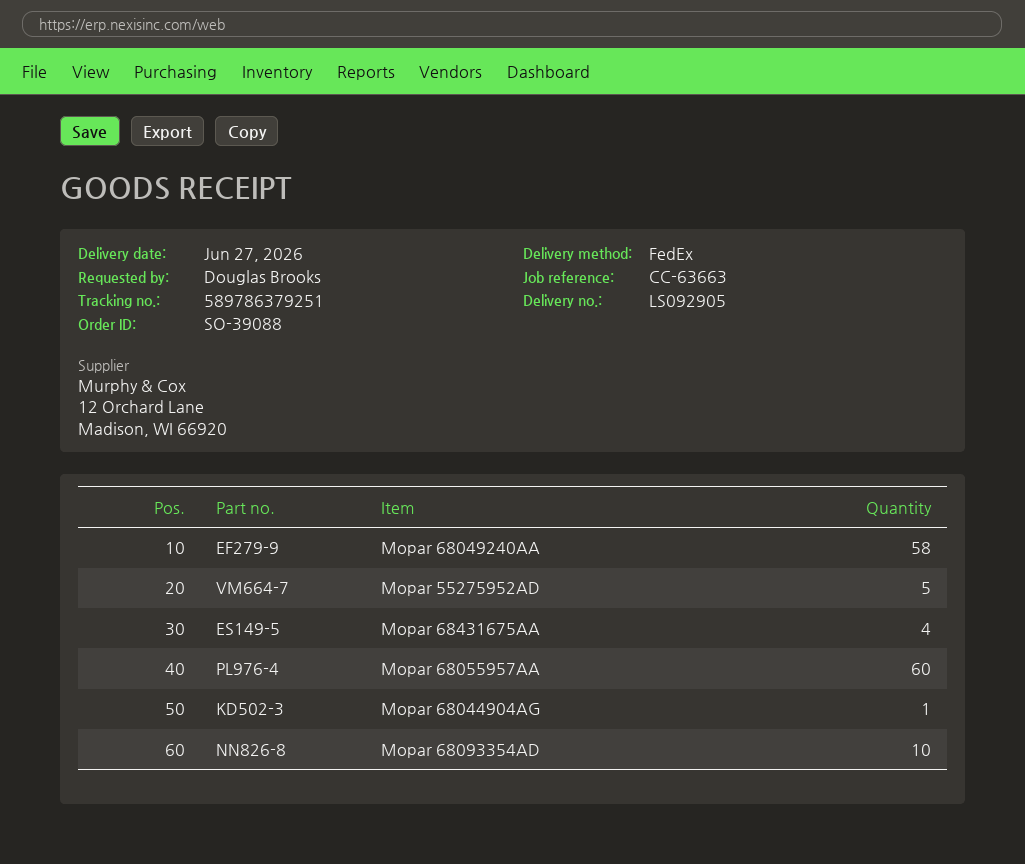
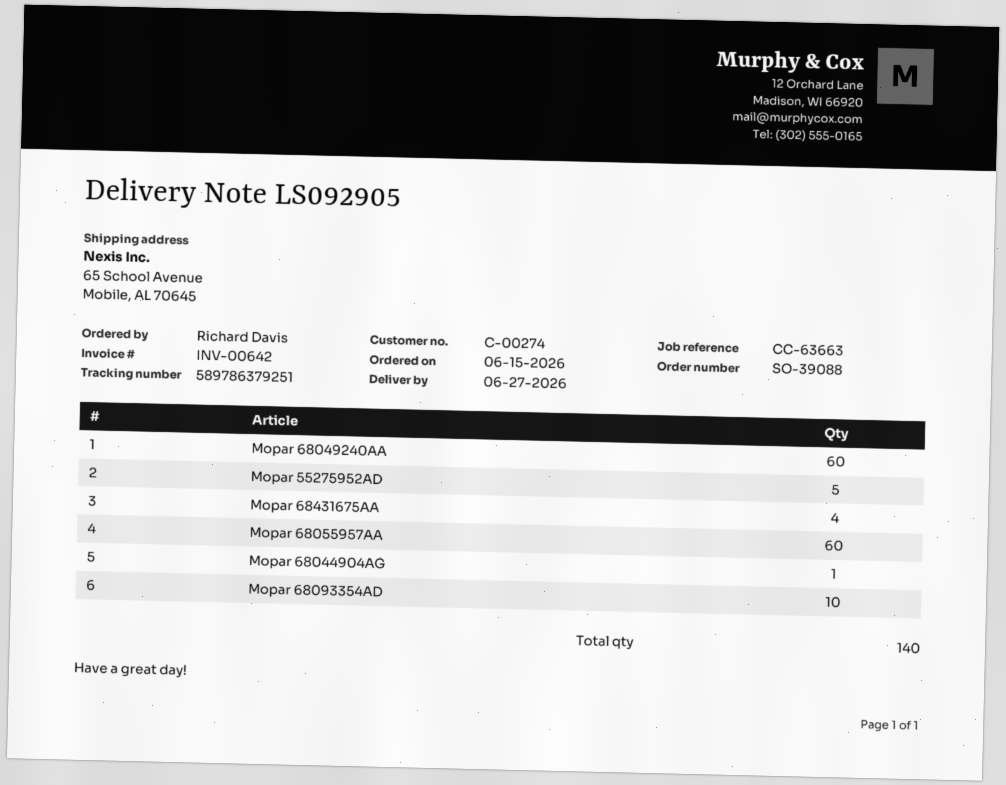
ordered by: Douglas Brooks -> Richard Davis
Mopar 68049240AA: 58 -> 60

